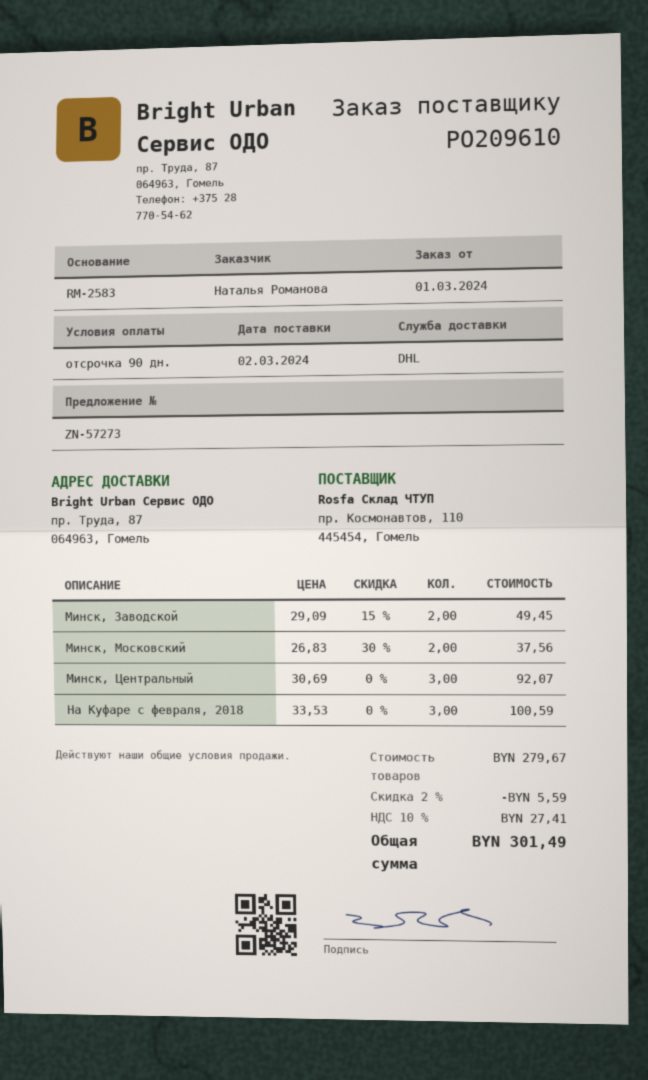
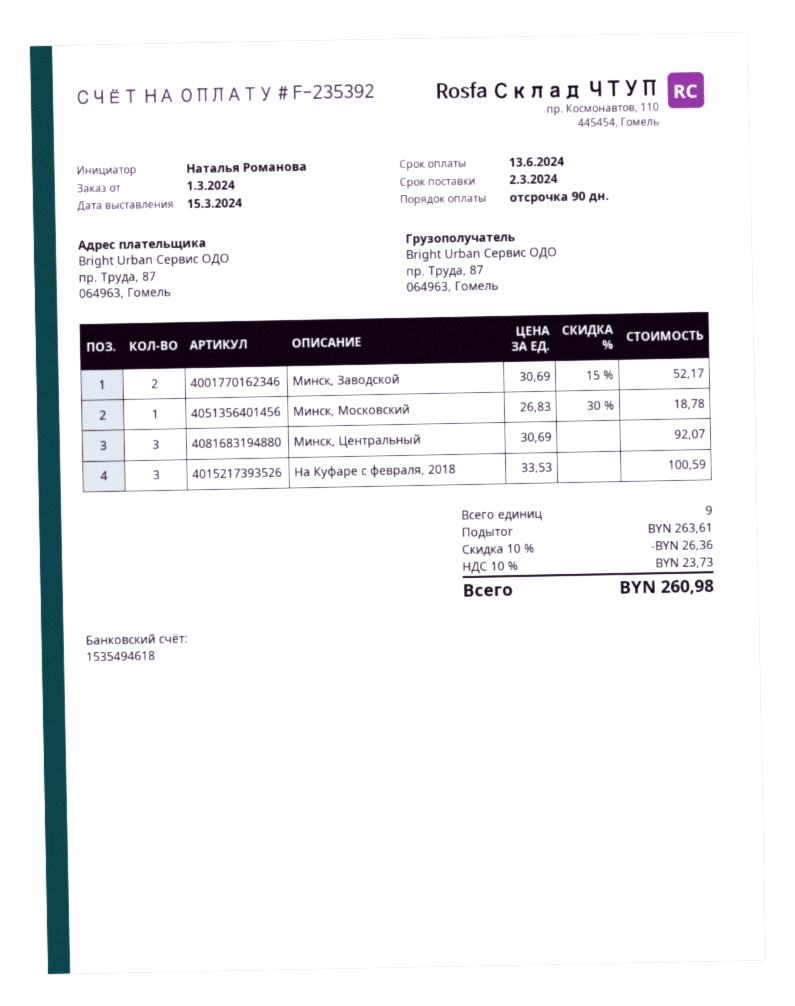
Минск, Заводской: 2 x 29.09 - 15% = 49.45 -> 2 x 30.69 - 15% = 52.17
Минск, Московский: 2 x 26.83 - 30% = 37.56 -> 1 x 26.83 - 30% = 18.78
subtotal: 279.67 -> 263.61
discount: 2% = 5.59 -> 10% = 26.36
tax: 10% = 27.41 -> 10% = 23.73
total: 301.49 -> 260.98

